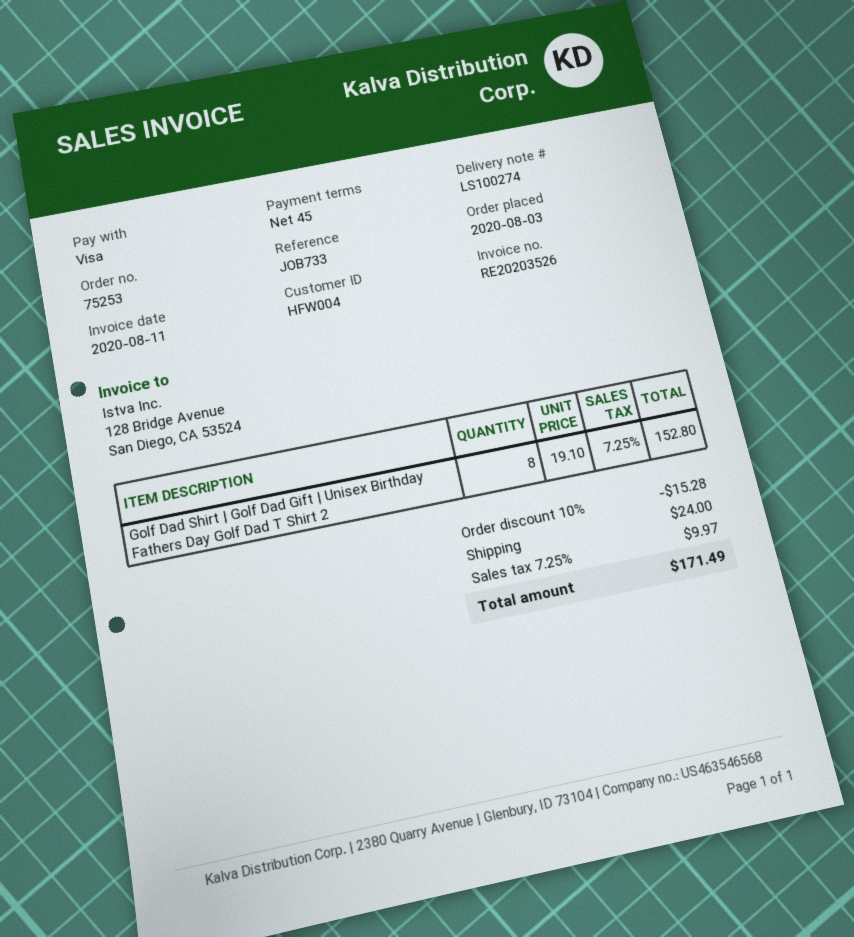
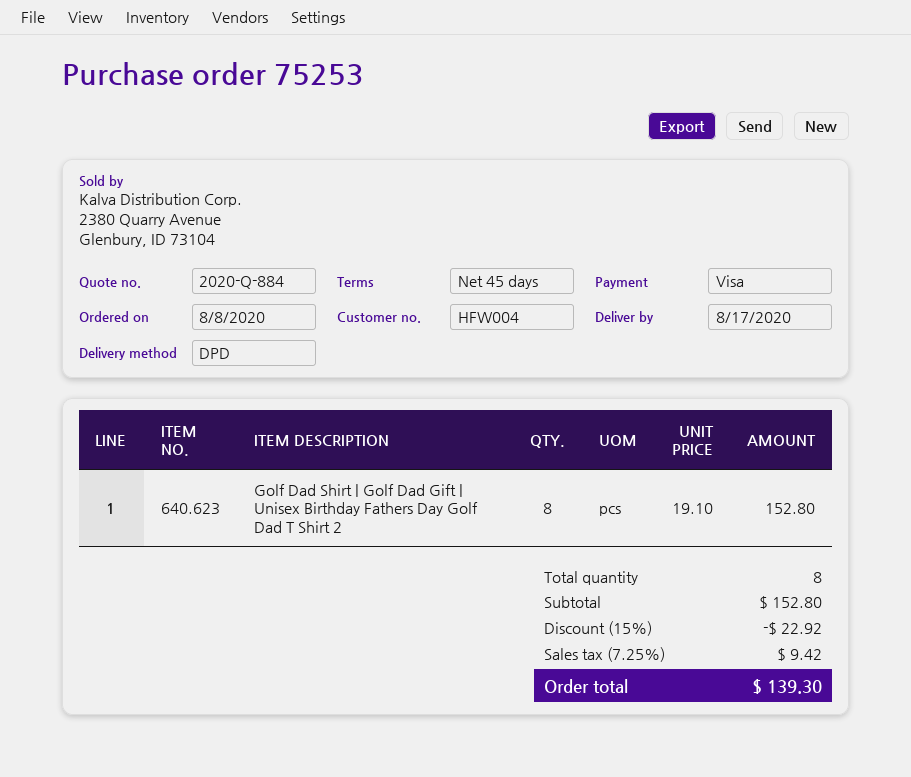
order date: 2020-08-03 -> 2020-08-08
discount: 10% = 15.28 -> 15% = 22.92
shipping: 24.00 -> none
tax: 7.25% = 9.97 -> 7.25% = 9.42
total: 171.49 -> 139.30

